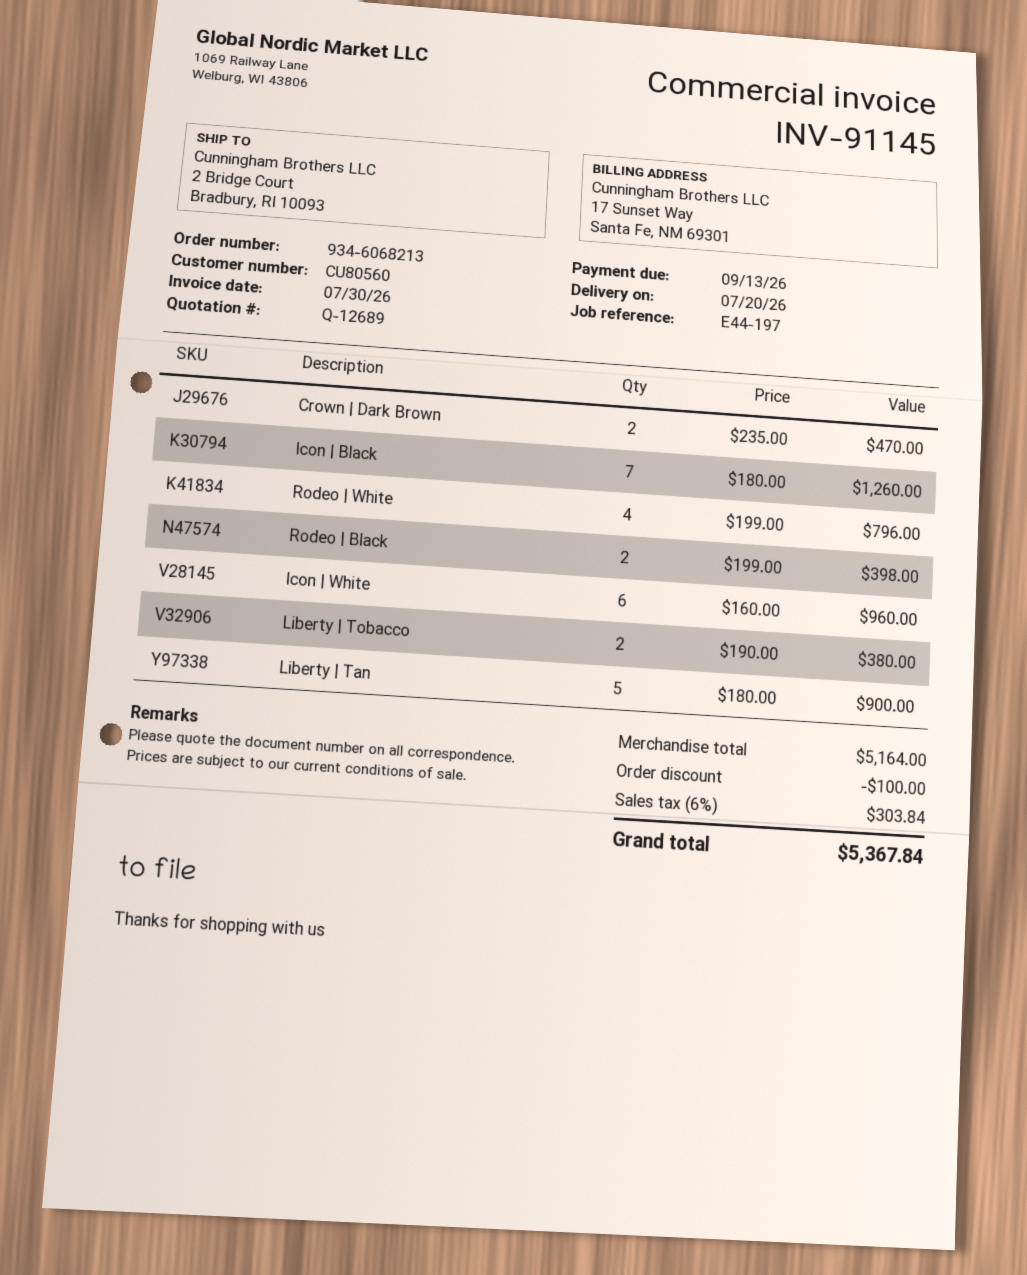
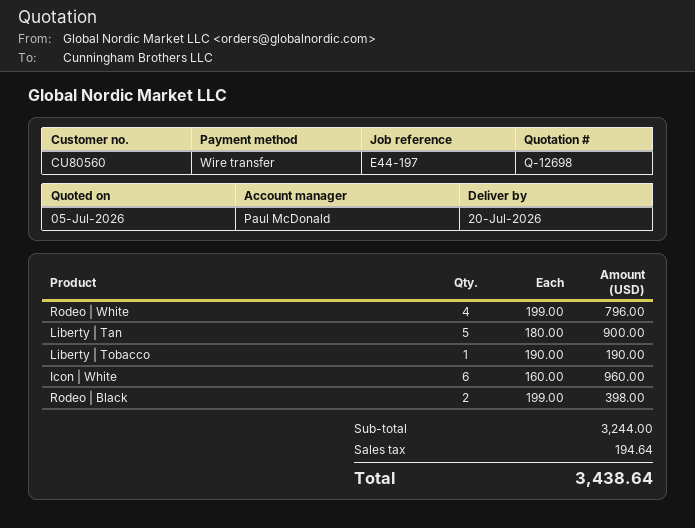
quote number: Q-12689 -> Q-12698
Crown | Dark Brown: 2 x 235.00 = 470.00 -> none
Icon | Black: 7 x 180.00 = 1260.00 -> none
Liberty | Tobacco: 2 x 190.00 = 380.00 -> 1 x 190.00 = 190.00
subtotal: 5164.00 -> 3244.00
discount: 100.00 -> none
tax: 303.84 -> 194.64
total: 5367.84 -> 3438.64

